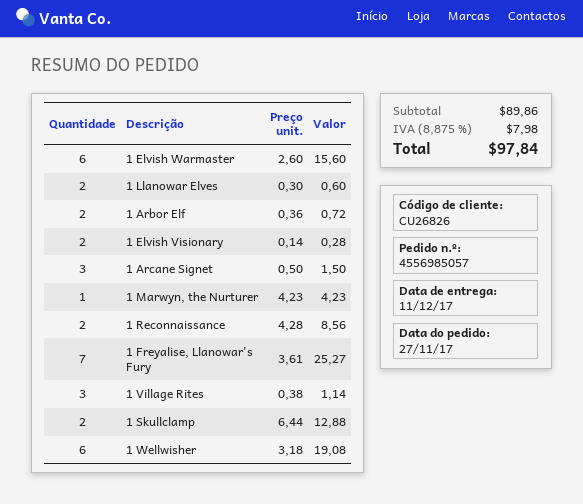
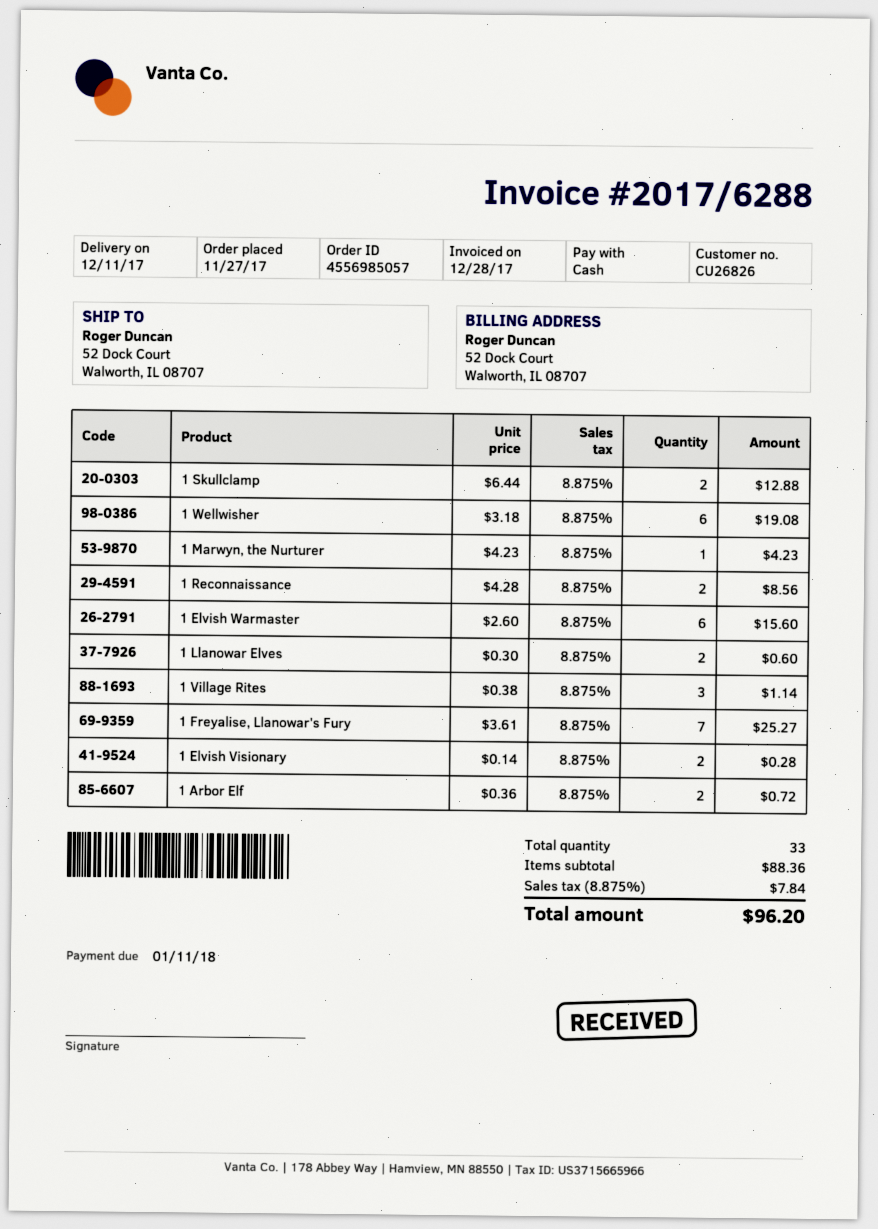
1 Arcane Signet: 3 x 0.50 = 1.50 -> none
subtotal: 89.86 -> 88.36
tax: 8.875% = 7.98 -> 8.875% = 7.84
total: 97.84 -> 96.20

